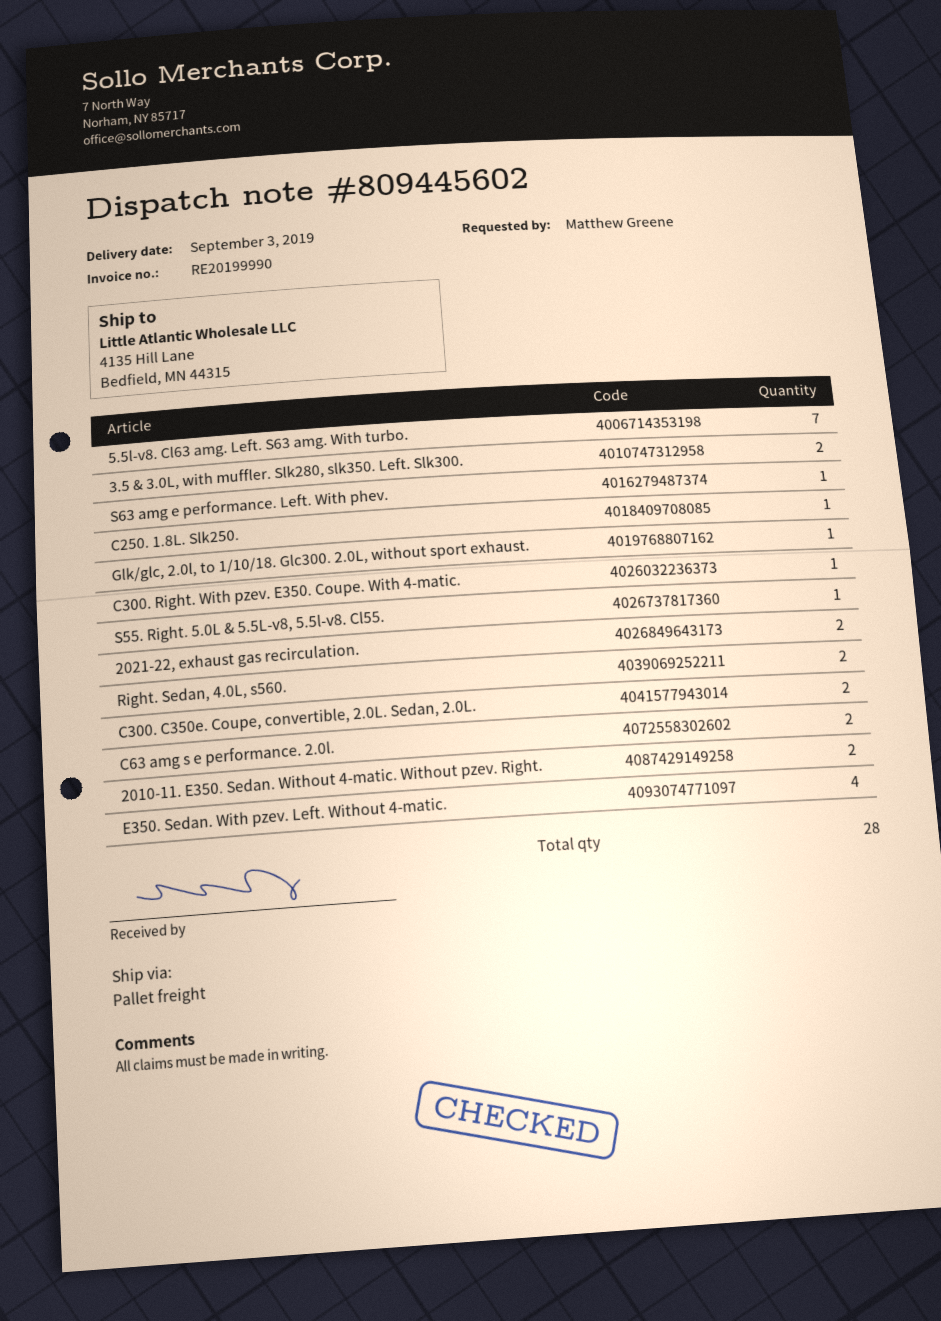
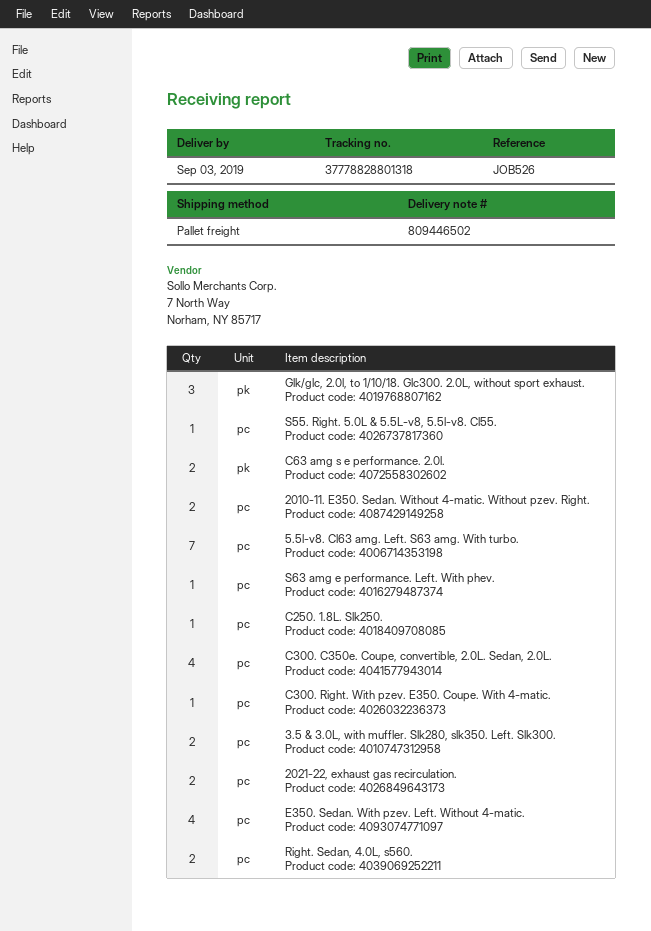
delivery note number: 809445602 -> 809446502
Glk/glc, 2.0l, to 1/10/18. Glc300. 2.0L, without sport exhaust.: 1 -> 3
C300. C350e. Coupe, convertible, 2.0L. Sedan, 2.0L.: 2 -> 4

